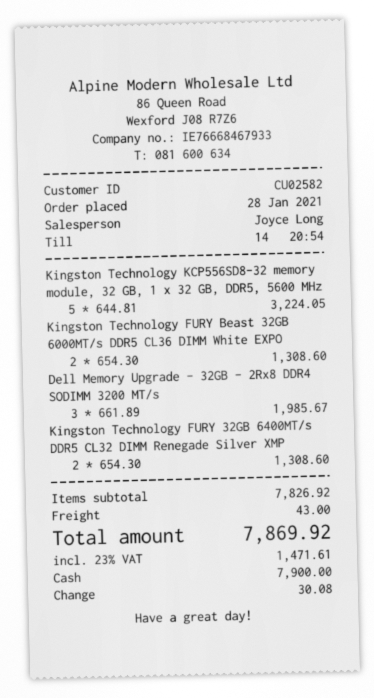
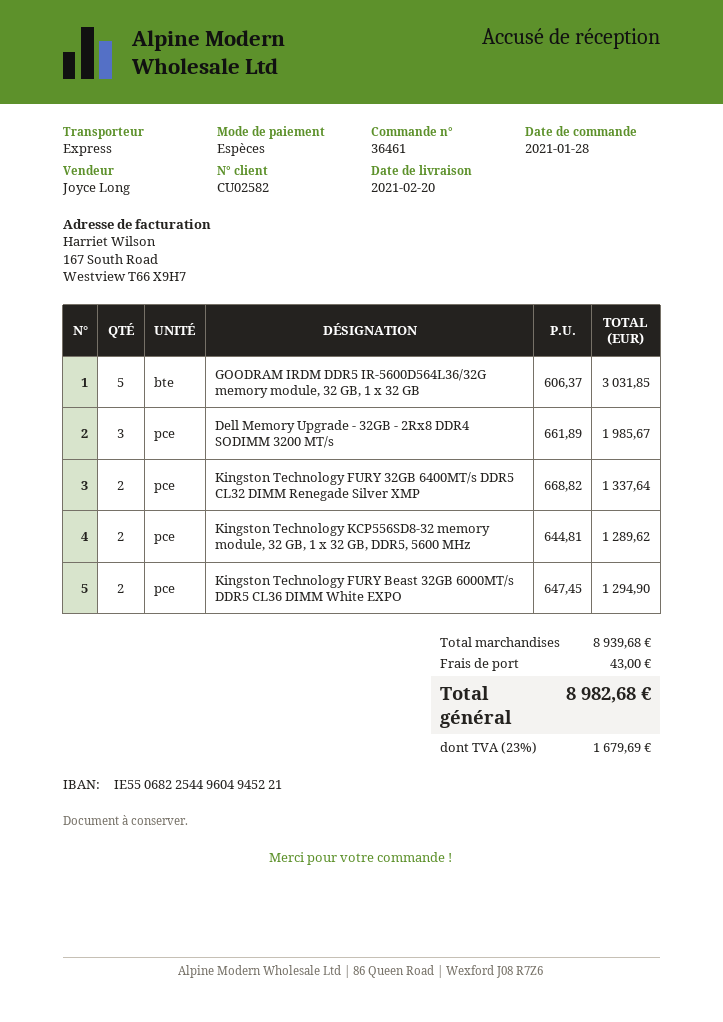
Kingston Technology KCP556SD8-32 memory module, 32 GB, 1 x 32 GB, DDR5, 5600 MHz: 5 x 644.81 = 3224.05 -> 2 x 644.81 = 1289.62
Kingston Technology FURY Beast 32GB 6000MT/s DDR5 CL36 DIMM White EXPO: 2 x 654.30 = 1308.60 -> 2 x 647.45 = 1294.90
Kingston Technology FURY 32GB 6400MT/s DDR5 CL32 DIMM Renegade Silver XMP: 2 x 654.30 = 1308.60 -> 2 x 668.82 = 1337.64
GOODRAM IRDM DDR5 IR-5600D564L36/32G memory module, 32 GB, 1 x 32 GB: none -> 5 x 606.37 = 3031.85
subtotal: 7826.92 -> 8939.68
tax: 23% = 1471.61 -> 23% = 1679.69
total: 7869.92 -> 8982.68

